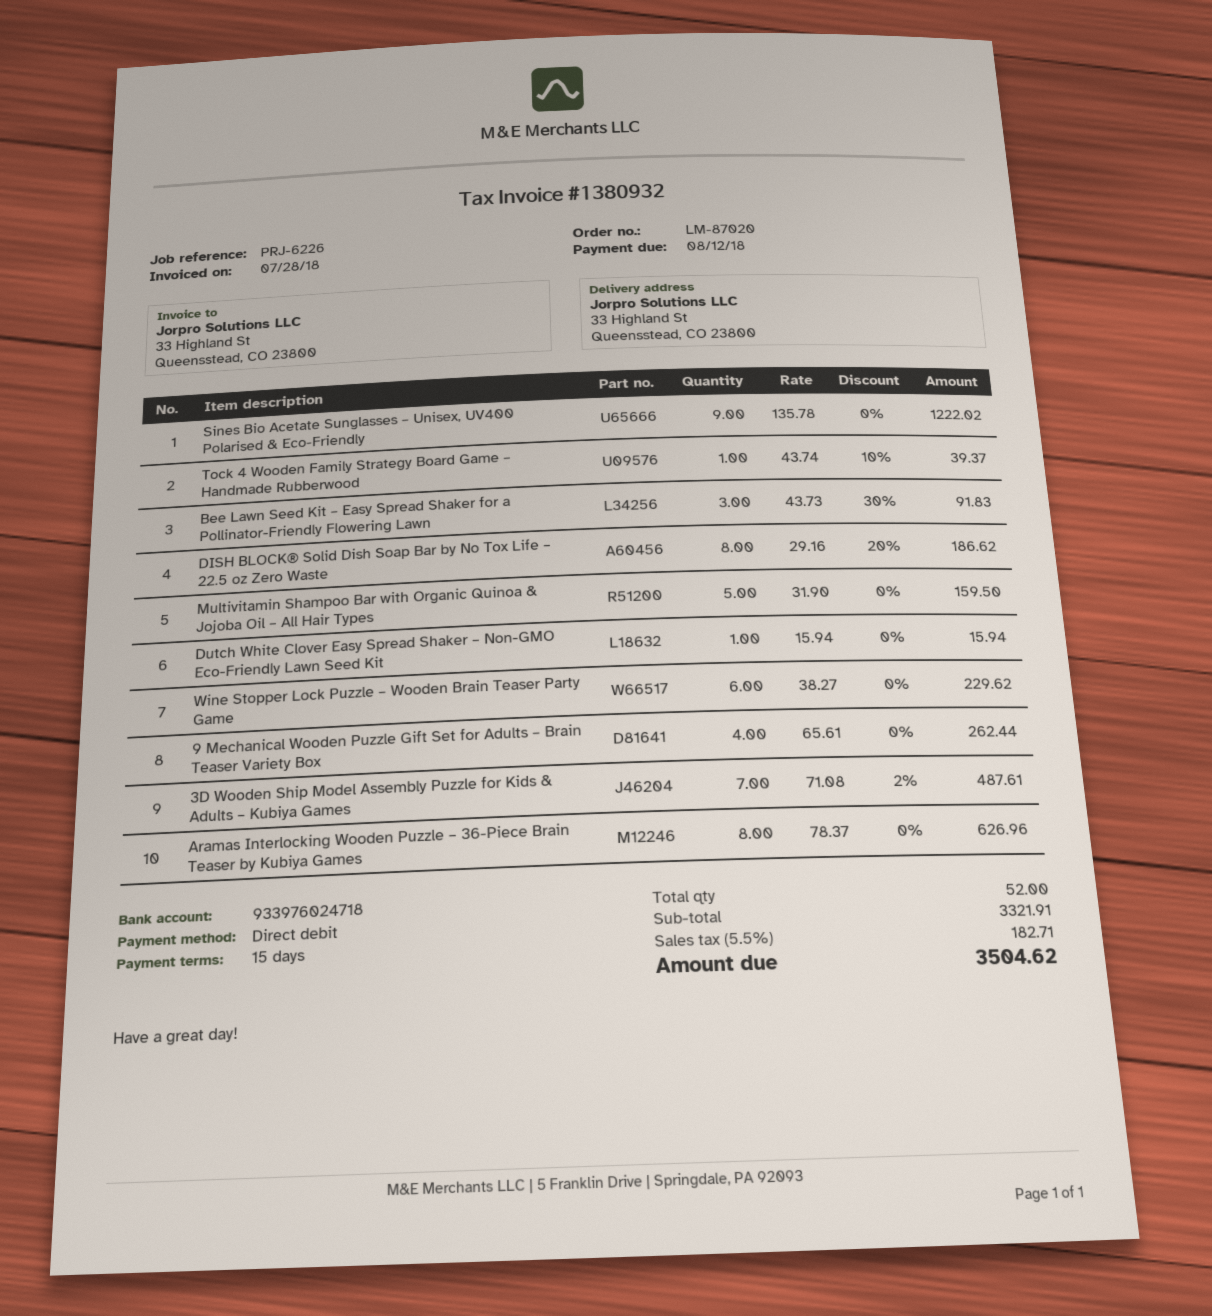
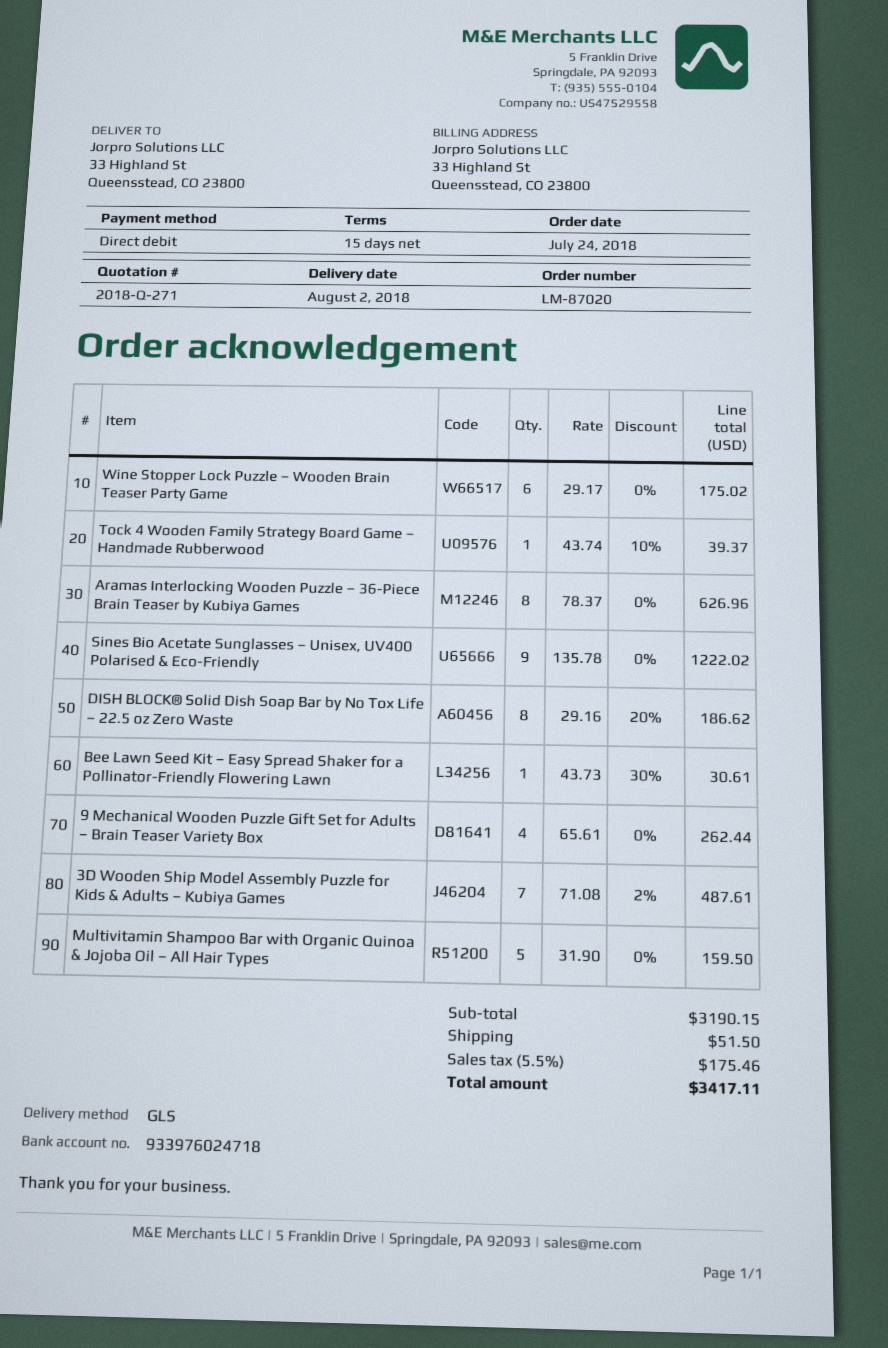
Bee Lawn Seed Kit – Easy Spread Shaker for a Pollinator-Friendly Flowering Lawn: 3 x 43.73 - 30% = 91.83 -> 1 x 43.73 - 30% = 30.61
Dutch White Clover Easy Spread Shaker – Non-GMO Eco-Friendly Lawn Seed Kit: 1 x 15.94 = 15.94 -> none
Wine Stopper Lock Puzzle – Wooden Brain Teaser Party Game: 6 x 38.27 = 229.62 -> 6 x 29.17 = 175.02
subtotal: 3321.91 -> 3190.15
shipping: none -> 51.50
tax: 5.5% = 182.71 -> 5.5% = 175.46
total: 3504.62 -> 3417.11

